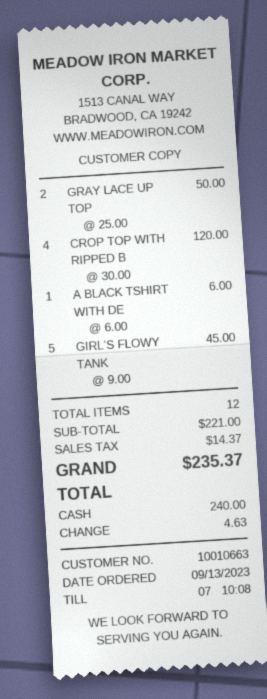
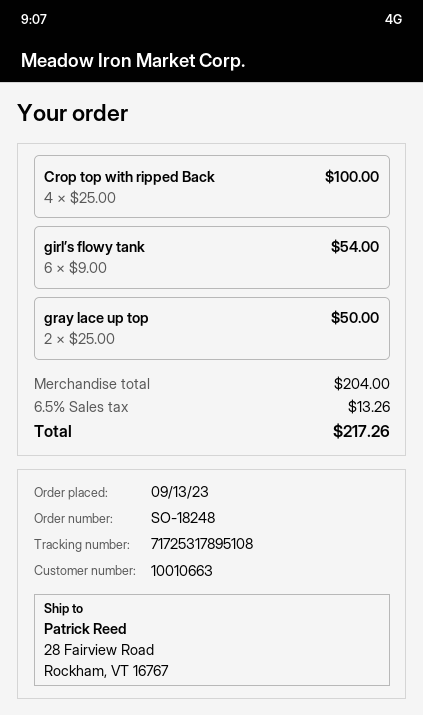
CROP TOP WITH RIPPED B: 4 x 30.00 = 120.00 -> 4 x 25.00 = 100.00
A BLACK TSHIRT WITH DE: 1 x 6.00 = 6.00 -> none
GIRL’S FLOWY TANK: 5 x 9.00 = 45.00 -> 6 x 9.00 = 54.00
subtotal: 221.00 -> 204.00
tax: 14.37 -> 13.26
total: 235.37 -> 217.26

